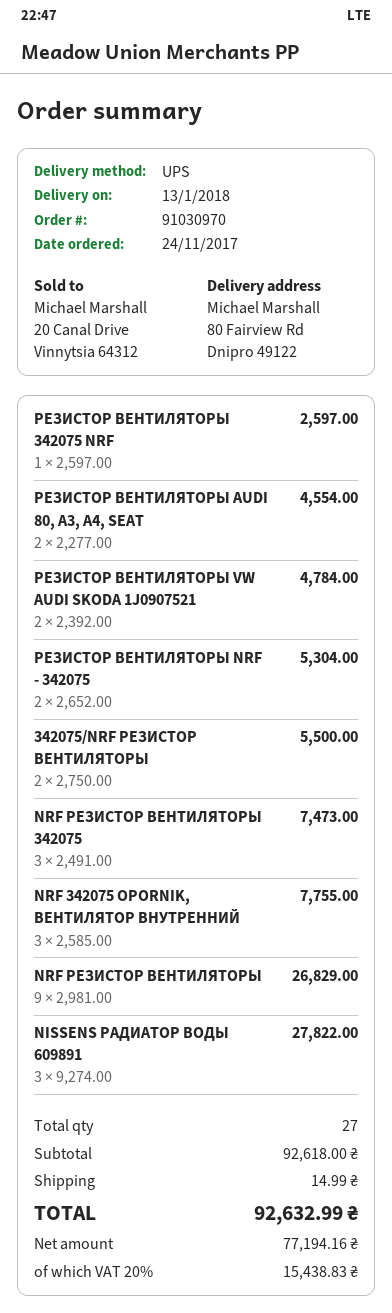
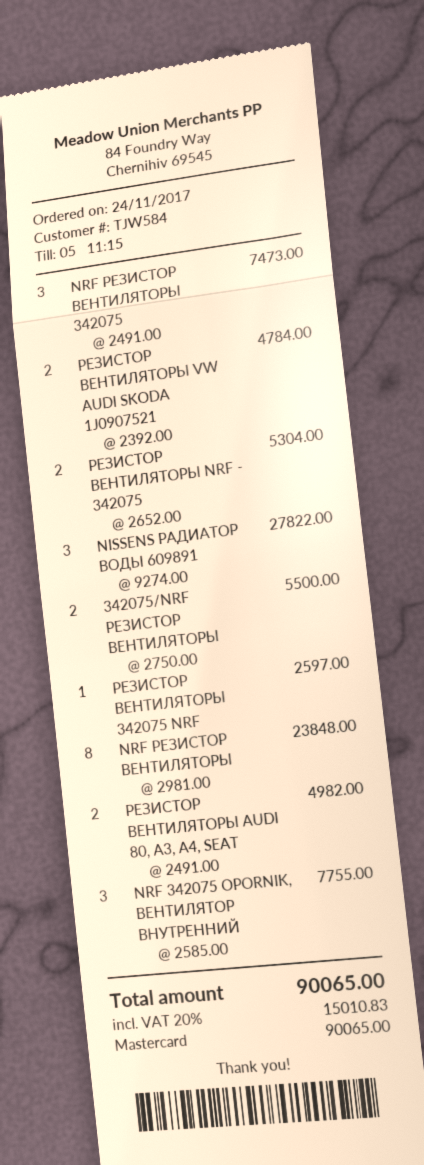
РЕЗИСТОР ВЕНТИЛЯТОРЫ AUDI 80, A3, A4, SEAT: 2 x 2277.00 = 4554.00 -> 2 x 2491.00 = 4982.00
NRF РЕЗИСТОР ВЕНТИЛЯТОРЫ: 9 x 2981.00 = 26829.00 -> 8 x 2981.00 = 23848.00
shipping: 14.99 -> none
tax: 20% = 15438.83 -> 20% = 15010.83
total: 92632.99 -> 90065.00

